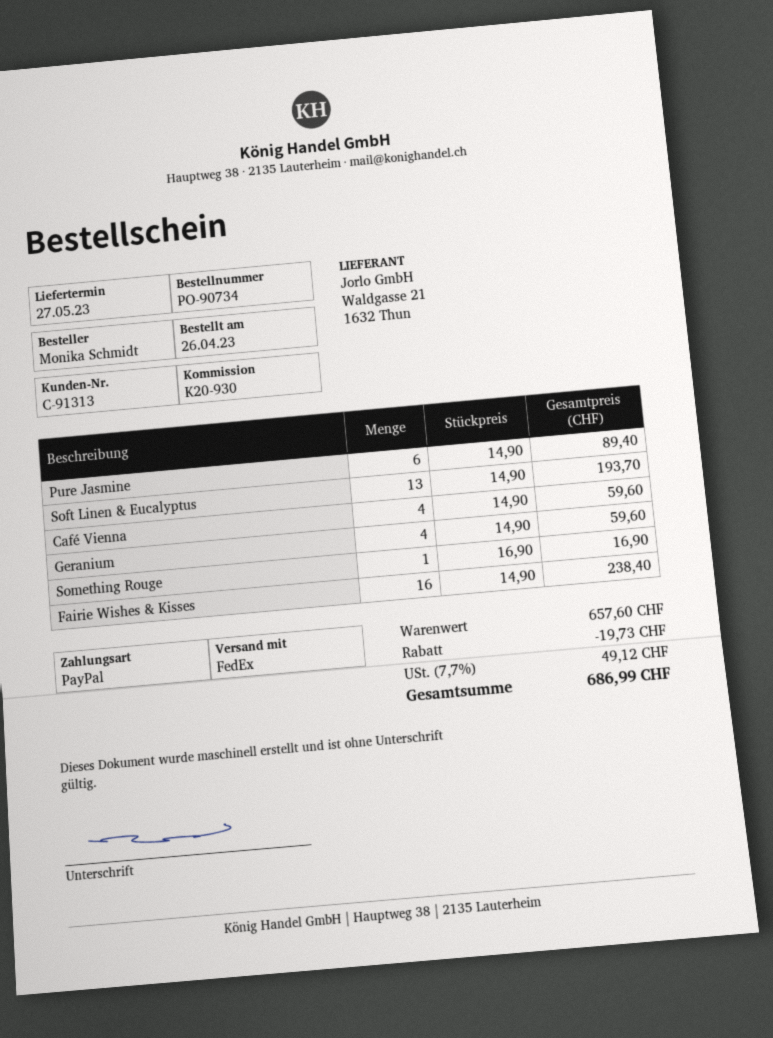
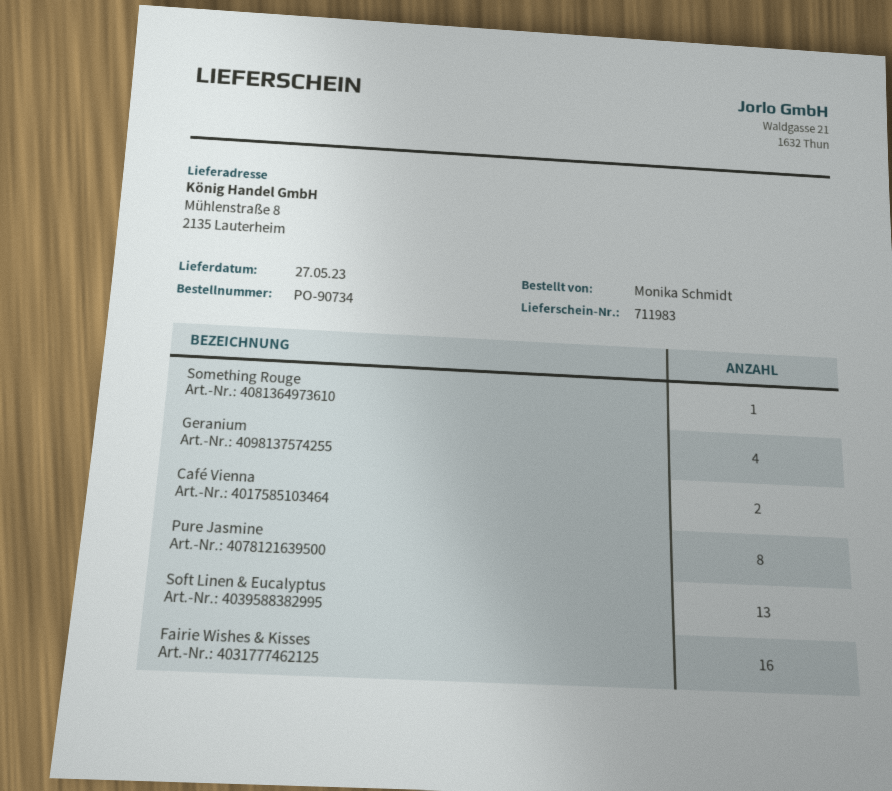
Pure Jasmine: 6 -> 8
Café Vienna: 4 -> 2

